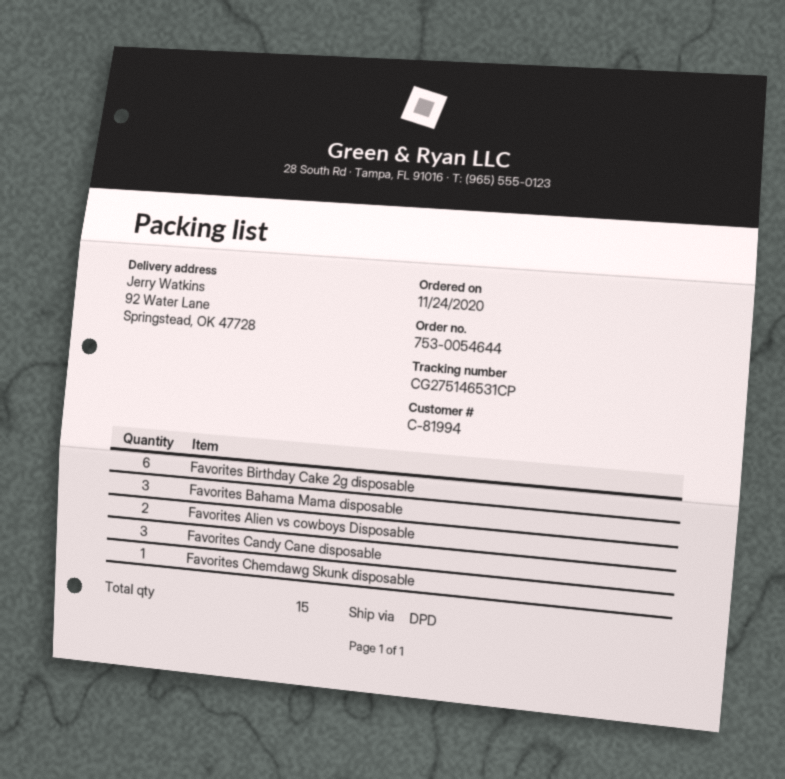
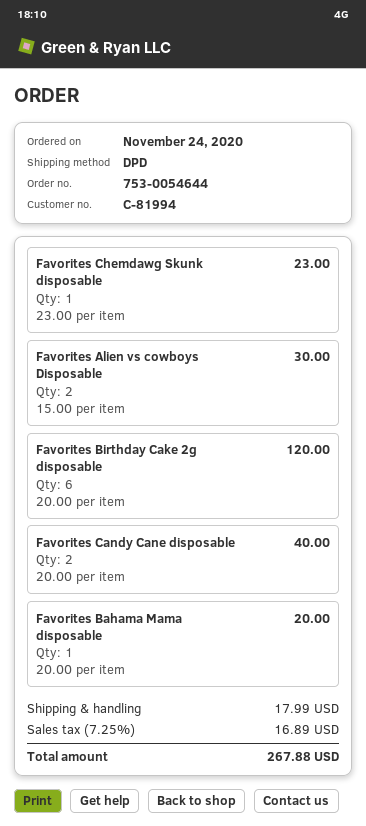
Favorites Bahama Mama disposable: 3 -> 1
Favorites Candy Cane disposable: 3 -> 2

